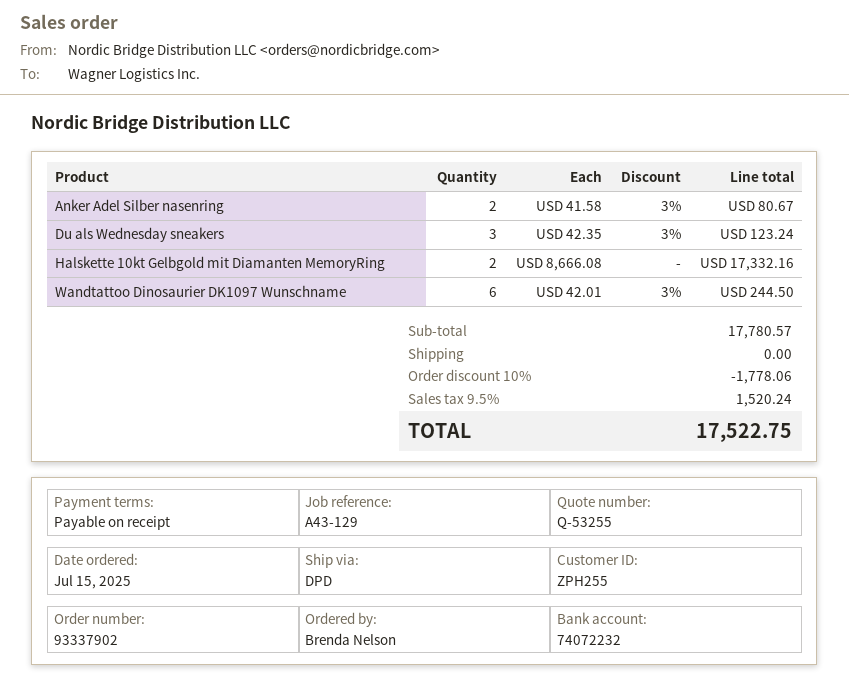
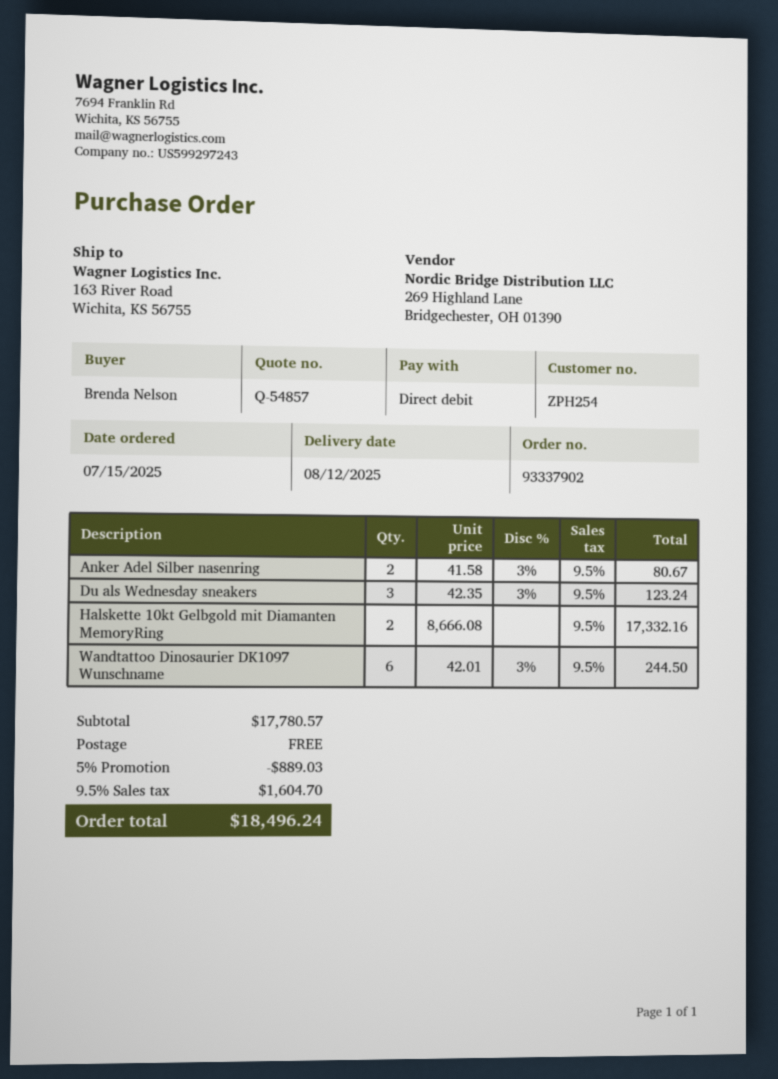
quote number: Q-53255 -> Q-54857
customer number: ZPH255 -> ZPH254
discount: 10% = 1778.06 -> 5% = 889.03
tax: 9.5% = 1520.24 -> 9.5% = 1604.70
total: 17522.75 -> 18496.24

